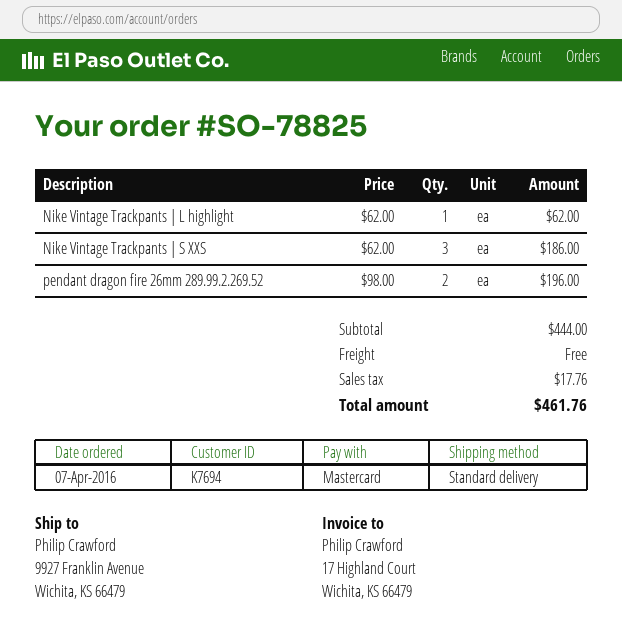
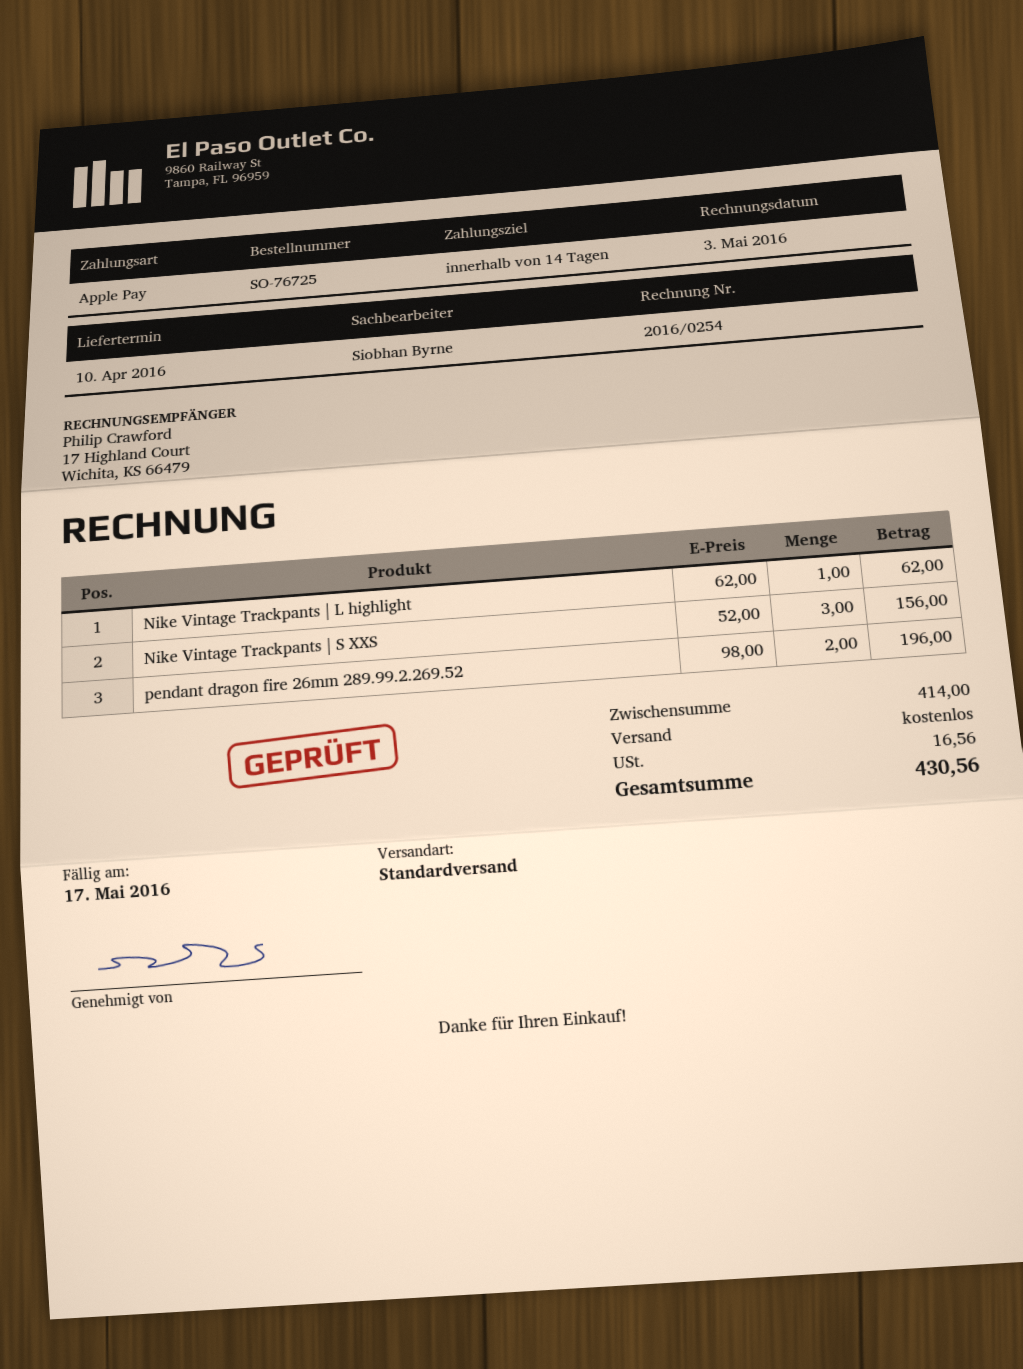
order number: SO-78825 -> SO-76725
payment method: Mastercard -> Apple Pay
Nike Vintage Trackpants | S XXS: 3 x 62.00 = 186.00 -> 3 x 52.00 = 156.00
subtotal: 444.00 -> 414.00
tax: 17.76 -> 16.56
total: 461.76 -> 430.56

